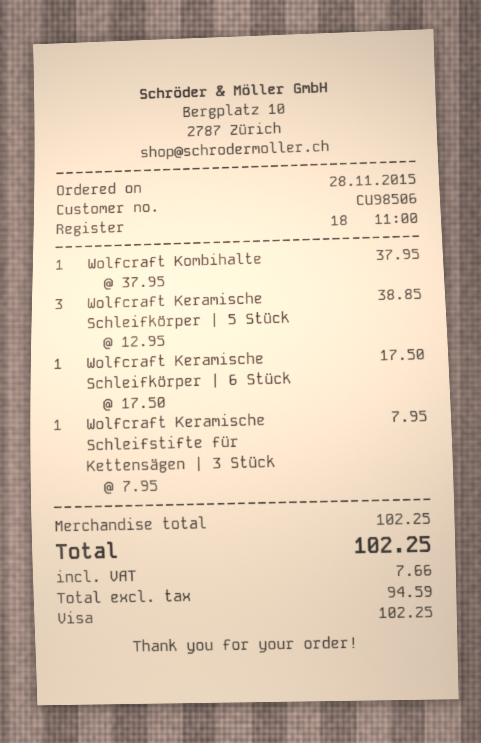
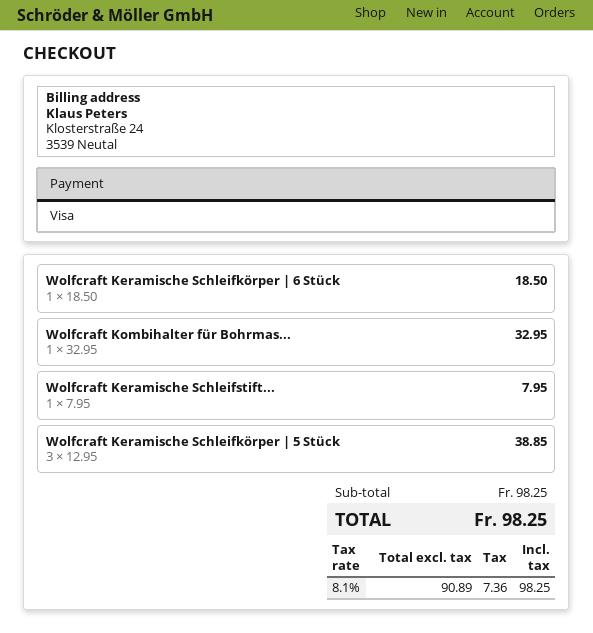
Wolfcraft Kombihalte: 1 x 37.95 = 37.95 -> 1 x 32.95 = 32.95
Wolfcraft Keramische Schleifkörper | 6 Stück: 1 x 17.50 = 17.50 -> 1 x 18.50 = 18.50
subtotal: 102.25 -> 98.25
net: 94.59 -> 90.89
tax: 7.66 -> 7.36
total: 102.25 -> 98.25

